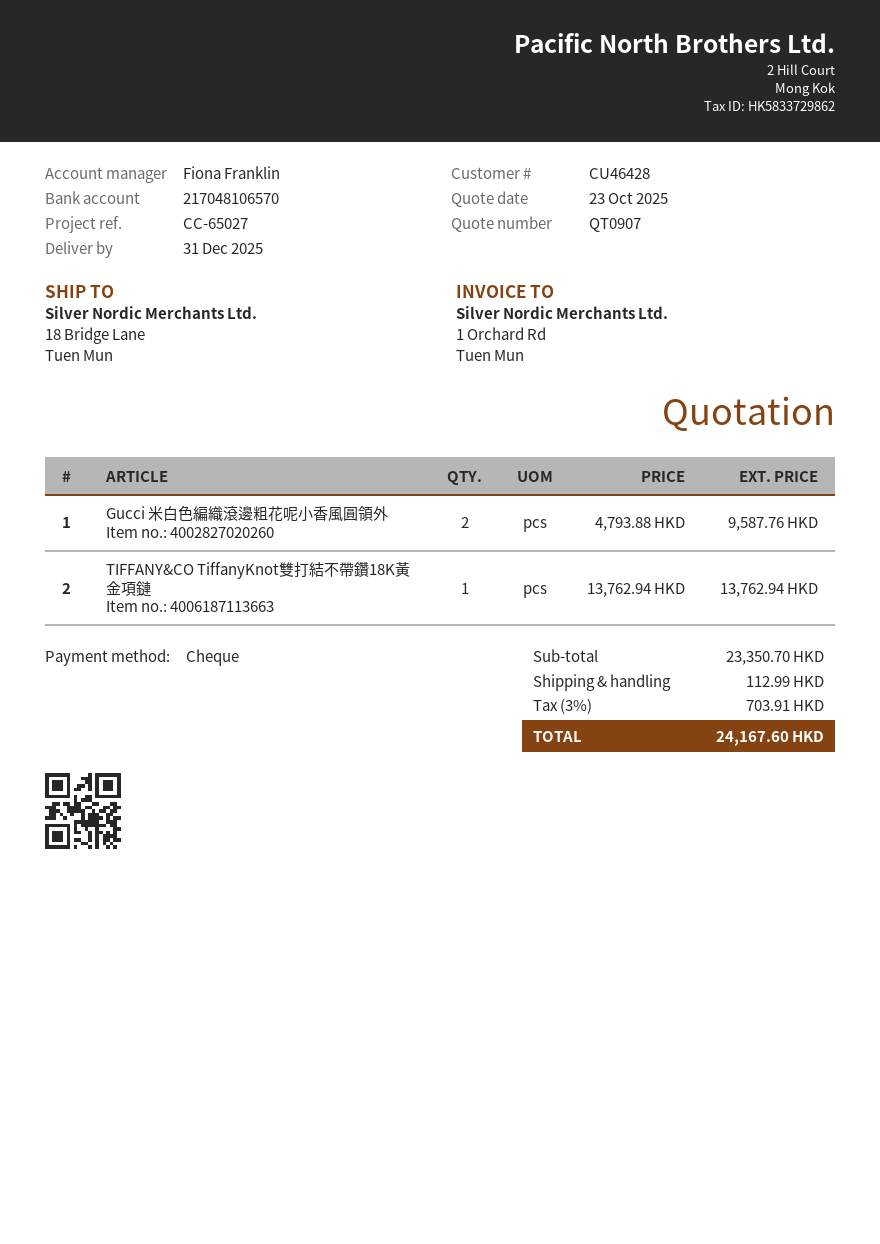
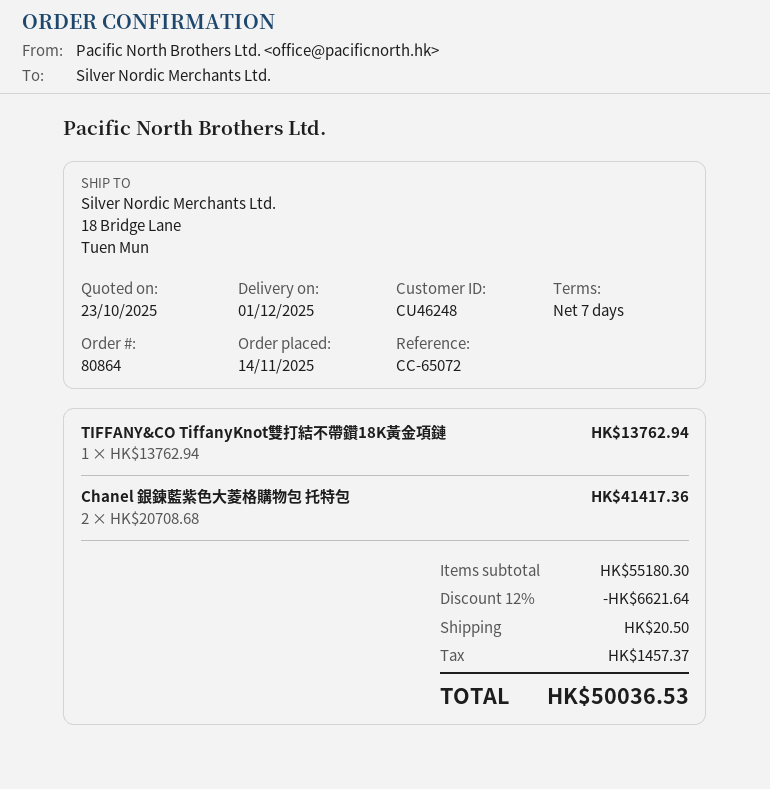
delivery date: 2025-12-31 -> 2025-12-01
customer number: CU46428 -> CU46248
reference: CC-65027 -> CC-65072
Gucci 米白色編織滾邊粗花呢小香風圓領外: 2 x 4793.88 = 9587.76 -> none
Chanel 銀鍊藍紫色大菱格購物包 托特包: none -> 2 x 20708.68 = 41417.36
subtotal: 23350.70 -> 55180.30
discount: none -> 12% = 6621.64
shipping: 112.99 -> 20.50
tax: 703.91 -> 1457.37
total: 24167.60 -> 50036.53

